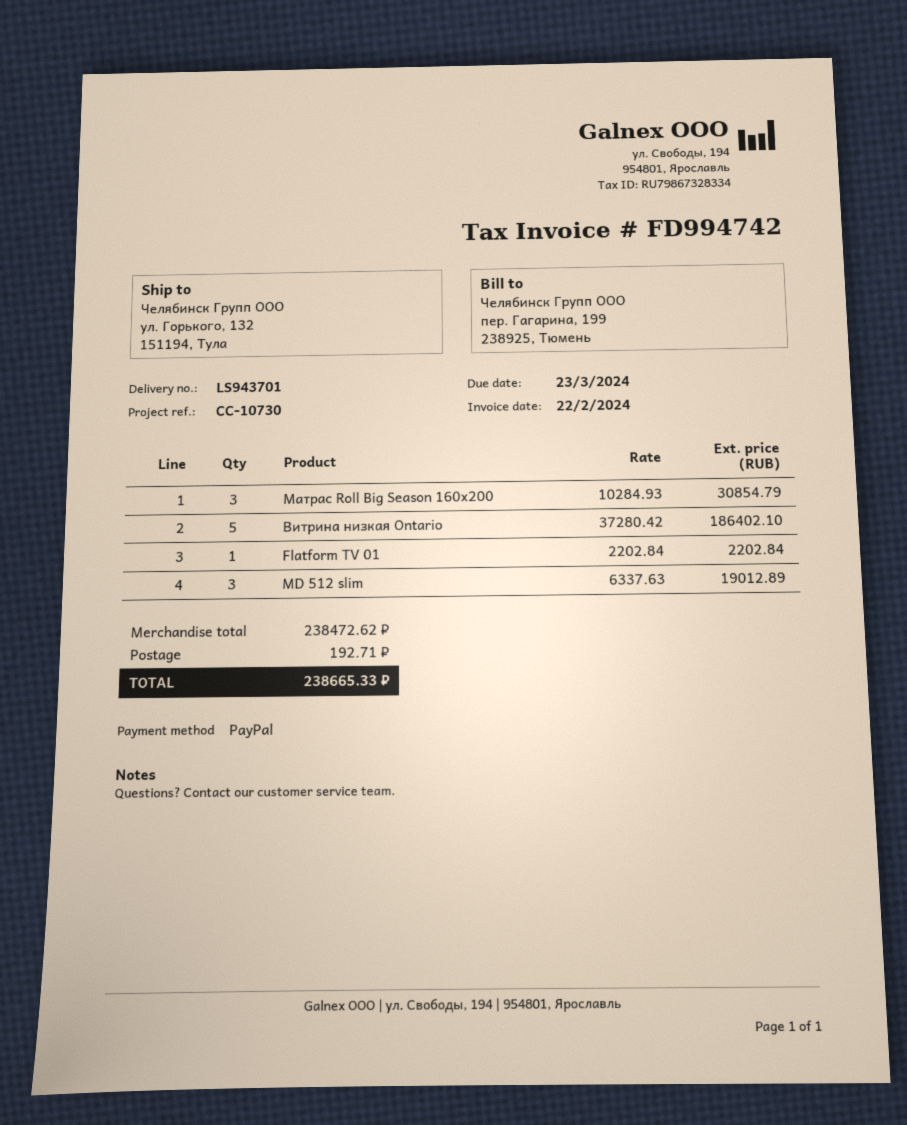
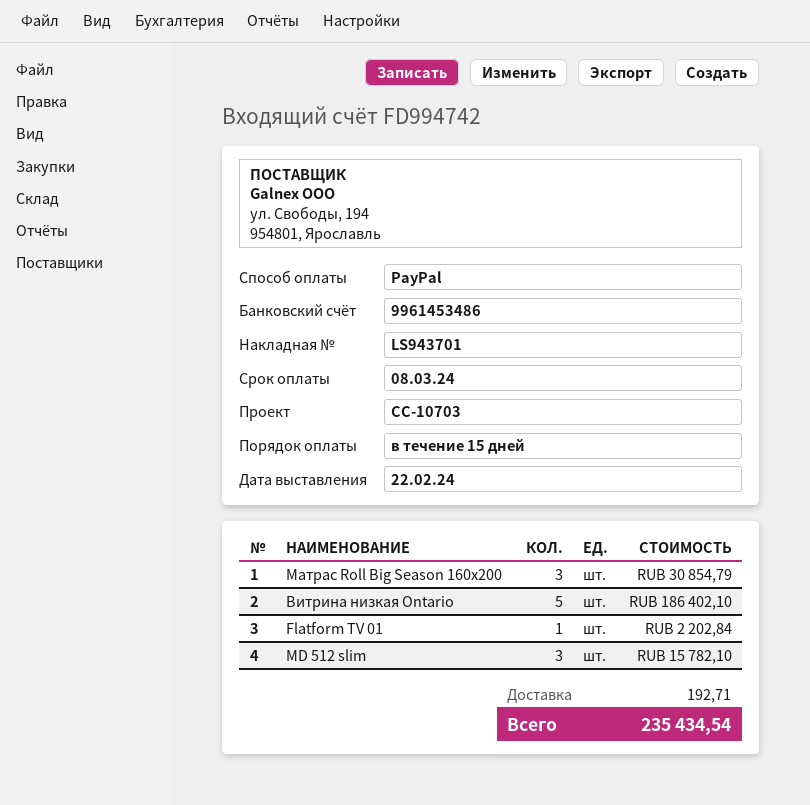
due date: 2024-03-23 -> 2024-03-08
reference: CC-10730 -> CC-10703
MD 512 slim: 3 for 19012.89 -> 3 for 15782.10
total: 238665.33 -> 235434.54

